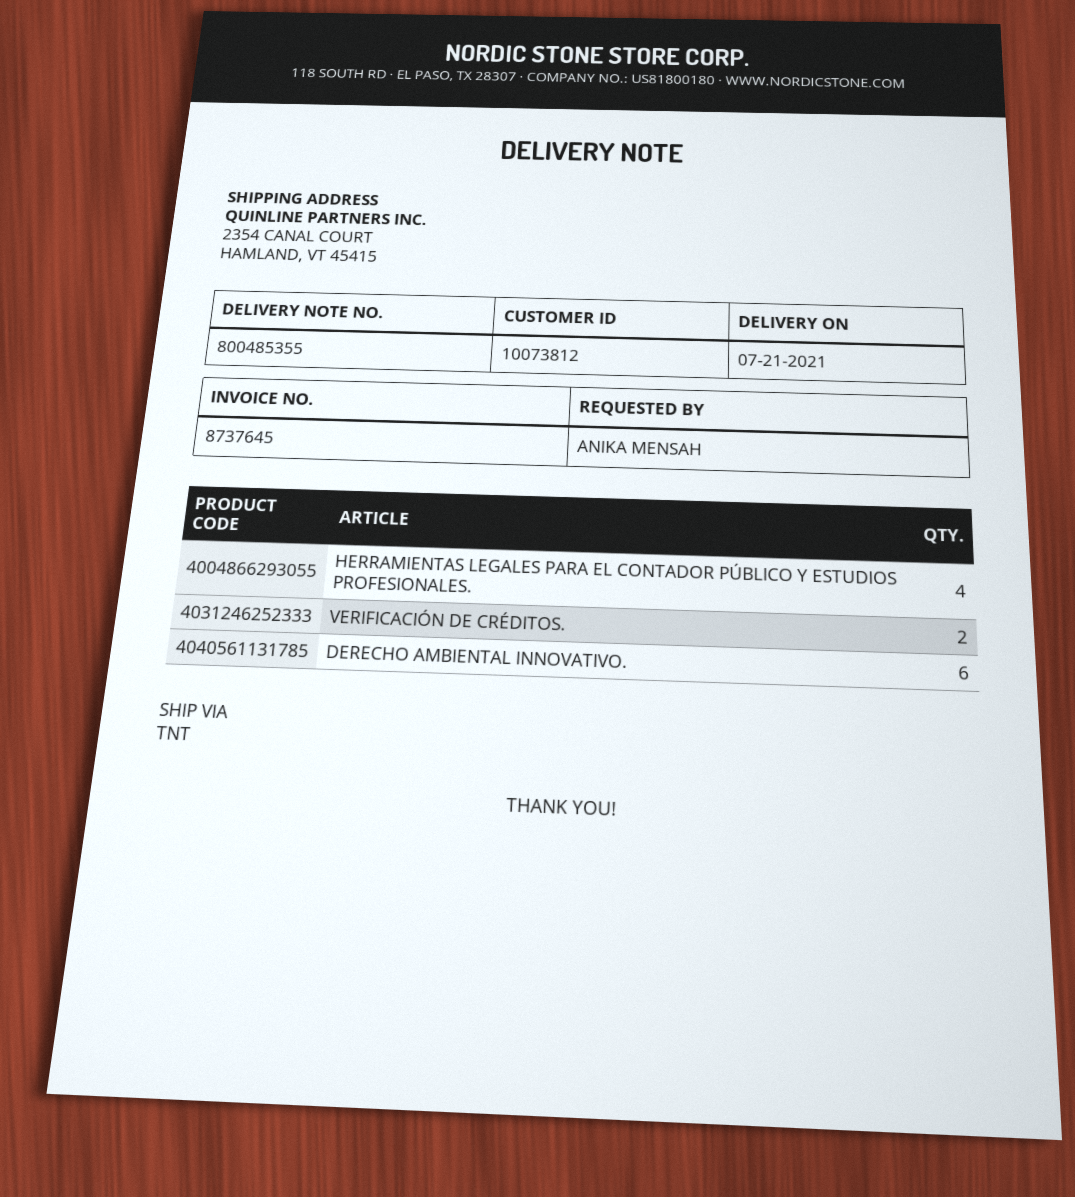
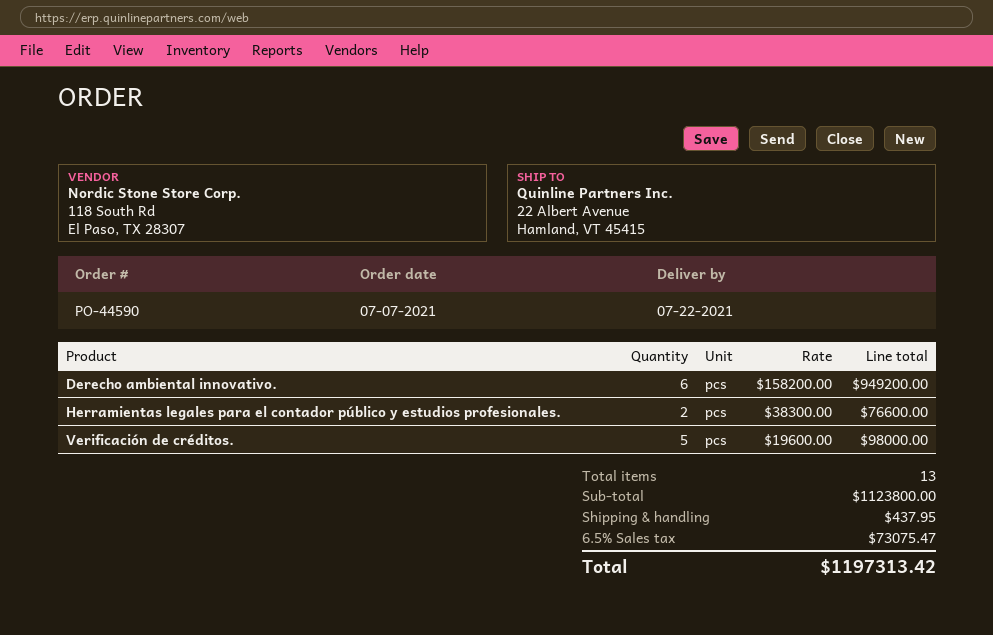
delivery date: 2021-07-21 -> 2021-07-22
ship to: 2354 CANAL COURT, HAMLAND, VT 45415 -> 22 Albert Avenue, Hamland, VT 45415
HERRAMIENTAS LEGALES PARA EL CONTADOR PÚBLICO Y ESTUDIOS PROFESIONALES.: 4 -> 2
VERIFICACIÓN DE CRÉDITOS.: 2 -> 5

